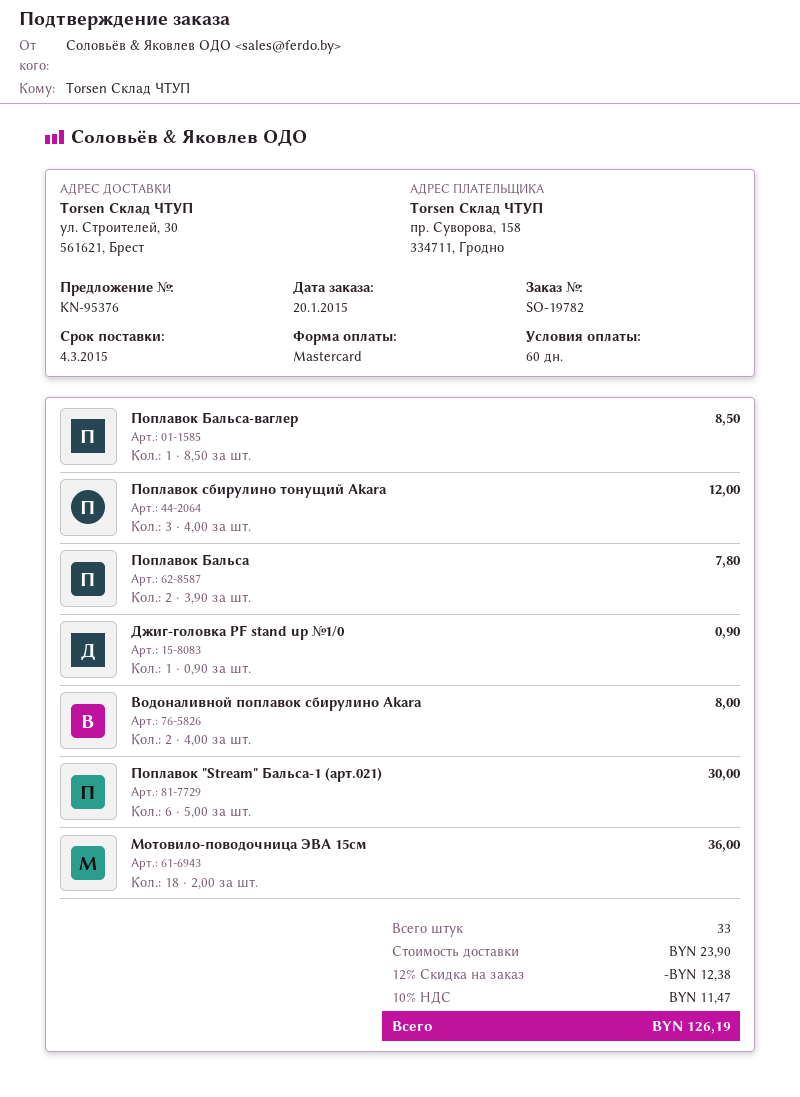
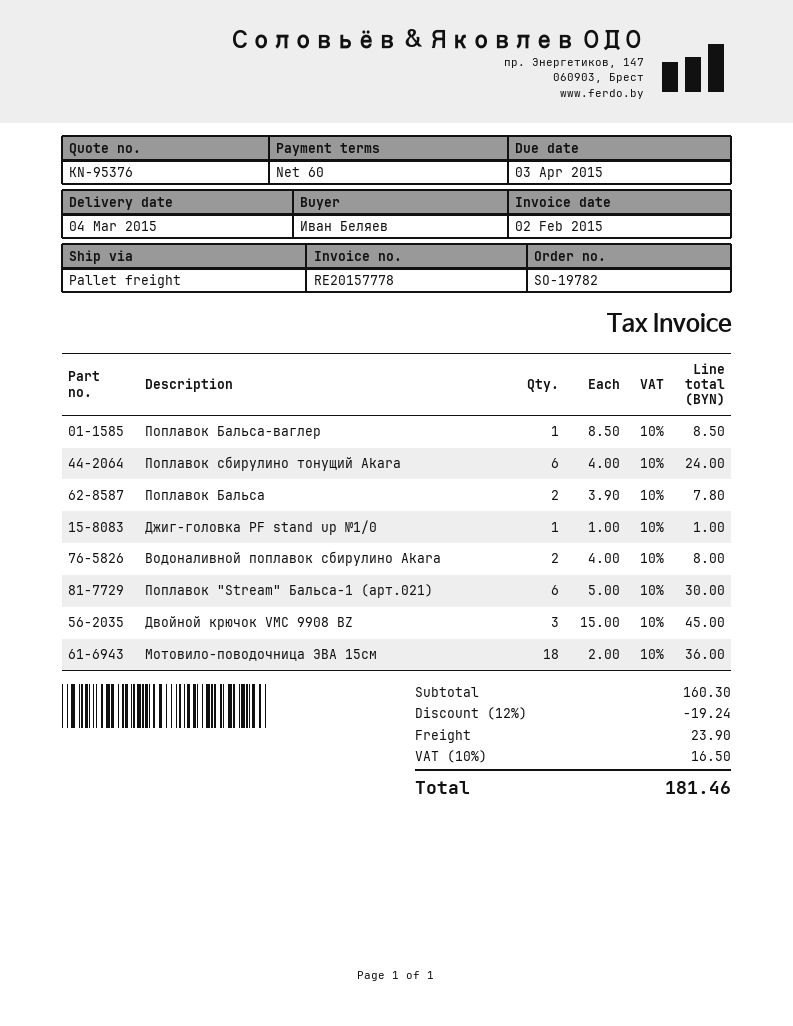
Поплавок сбирулино тонущий Akara: 3 x 4.00 = 12.00 -> 6 x 4.00 = 24.00
Джиг-головка PF stand up №1/0: 1 x 0.90 = 0.90 -> 1 x 1.00 = 1.00
Двойной крючок VMC 9908 BZ: none -> 3 x 15.00 = 45.00
discount: 12% = 12.38 -> 12% = 19.24
tax: 10% = 11.47 -> 10% = 16.50
total: 126.19 -> 181.46

